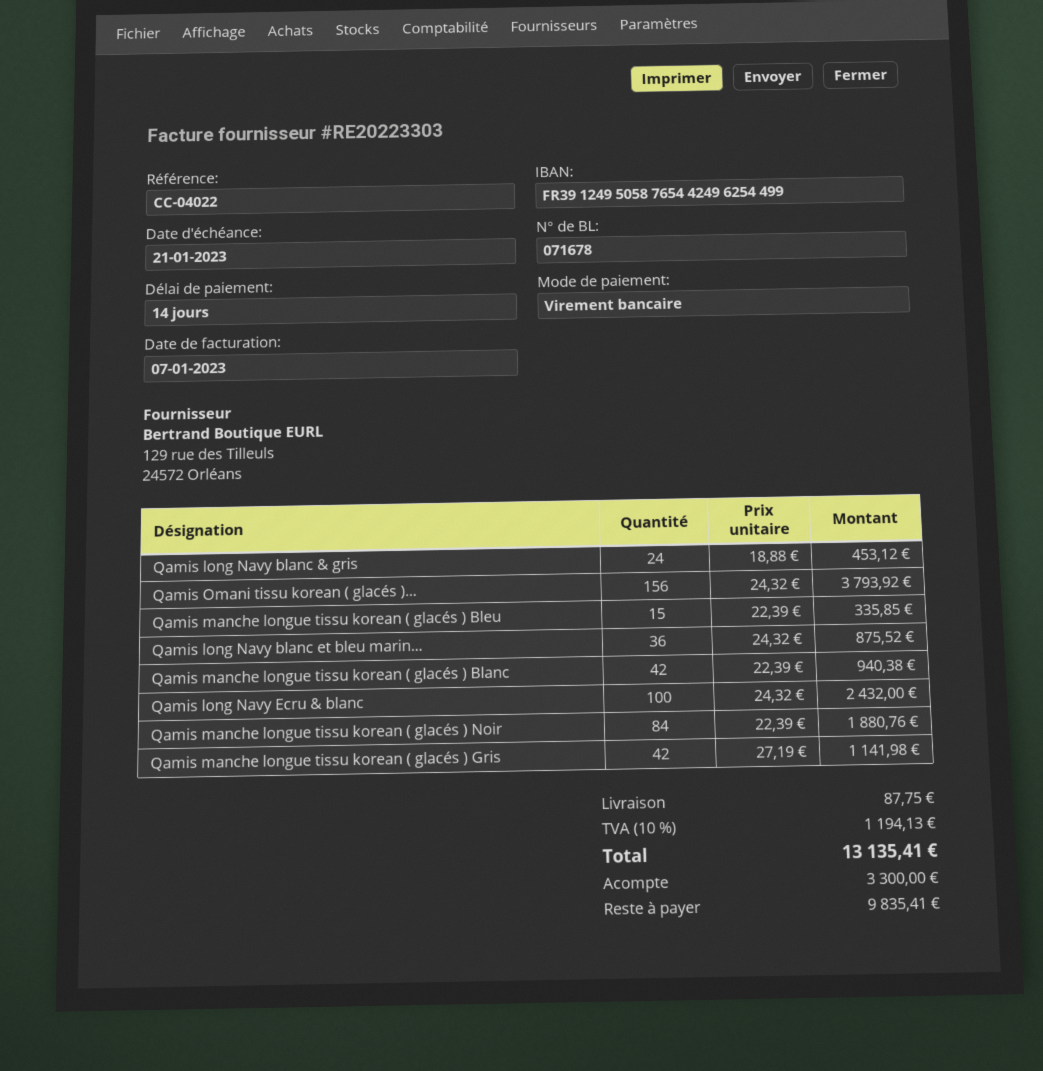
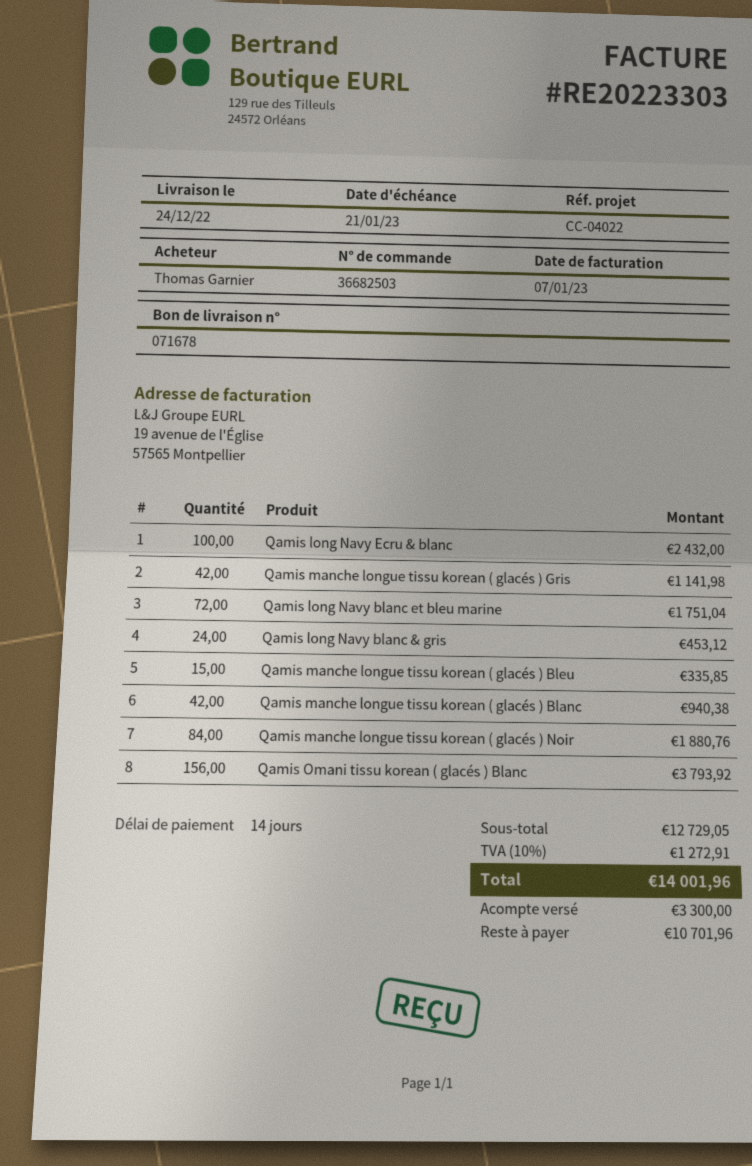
Qamis long Navy blanc et bleu marin...: 36 for 875.52 -> 72 for 1751.04
shipping: 87.75 -> none
tax: 10% = 1194.13 -> 10% = 1272.91
total: 13135.41 -> 14001.96
balance: 9835.41 -> 10701.96

